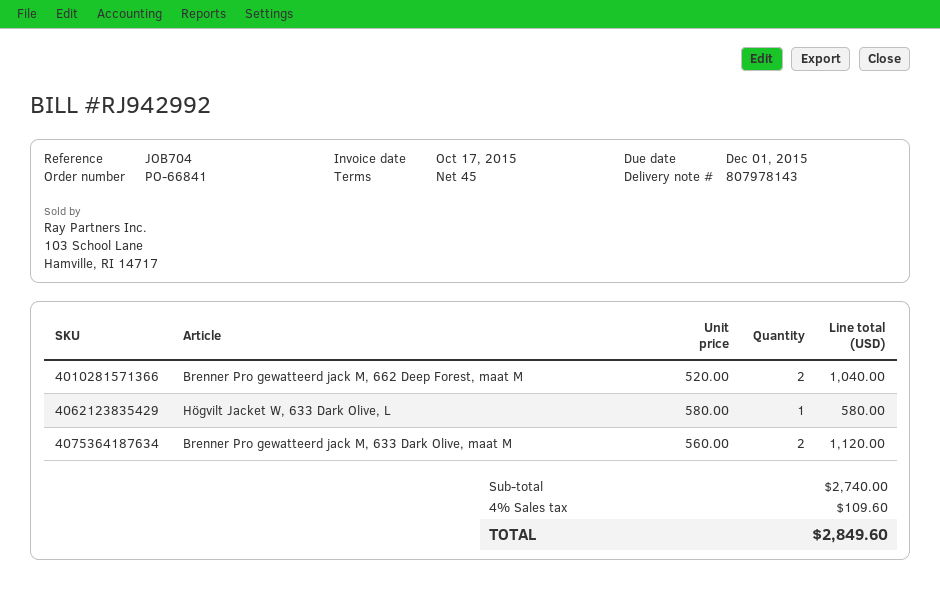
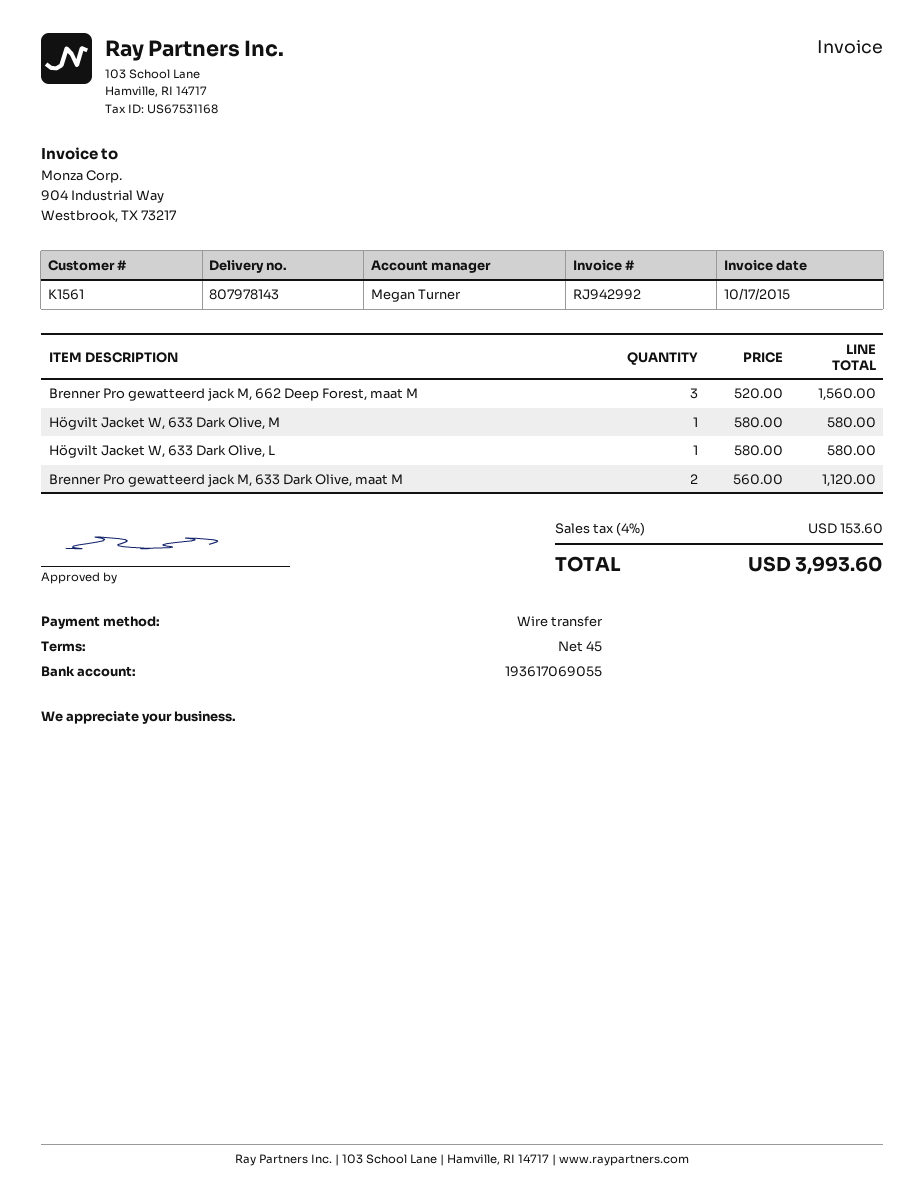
Brenner Pro gewatteerd jack M, 662 Deep Forest, maat M: 2 x 520.00 = 1040.00 -> 3 x 520.00 = 1560.00
Högvilt Jacket W, 633 Dark Olive, M: none -> 1 x 580.00 = 580.00
tax: 4% = 109.60 -> 4% = 153.60
total: 2849.60 -> 3993.60

